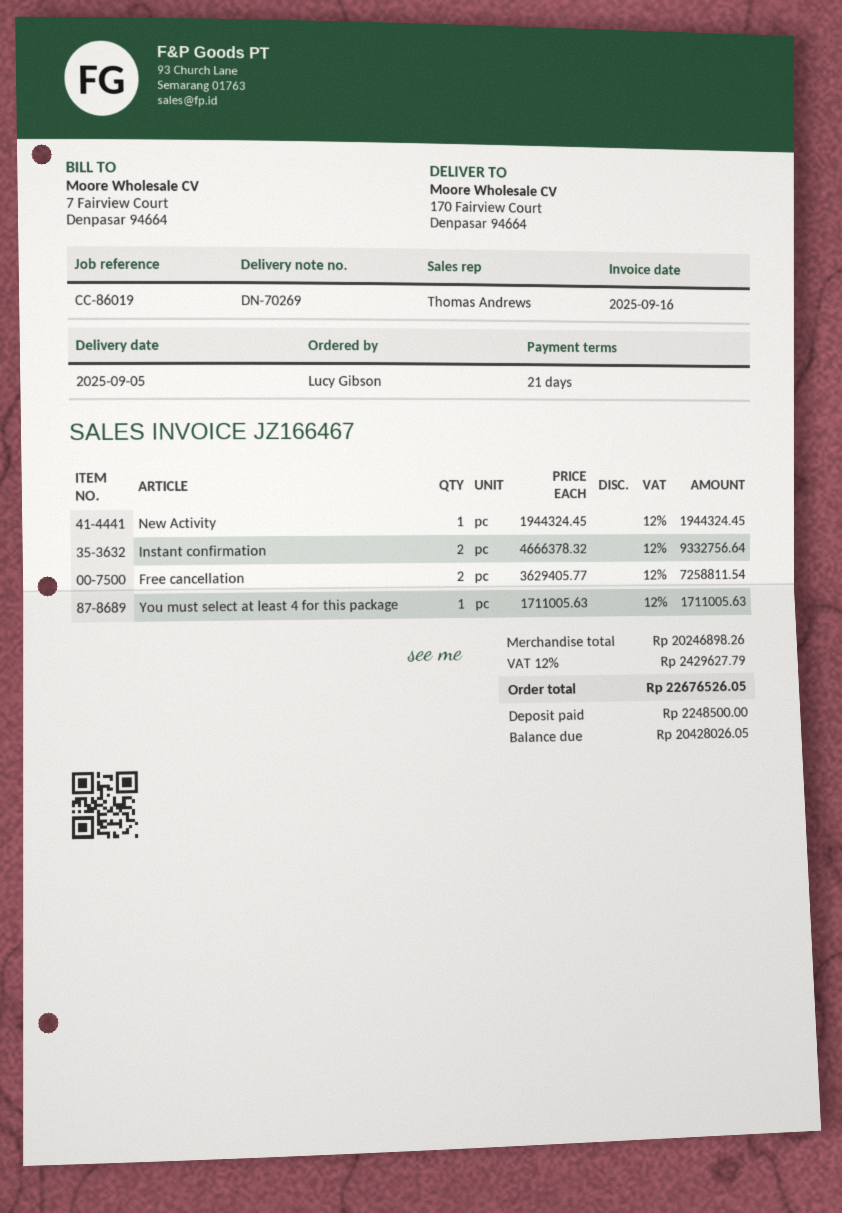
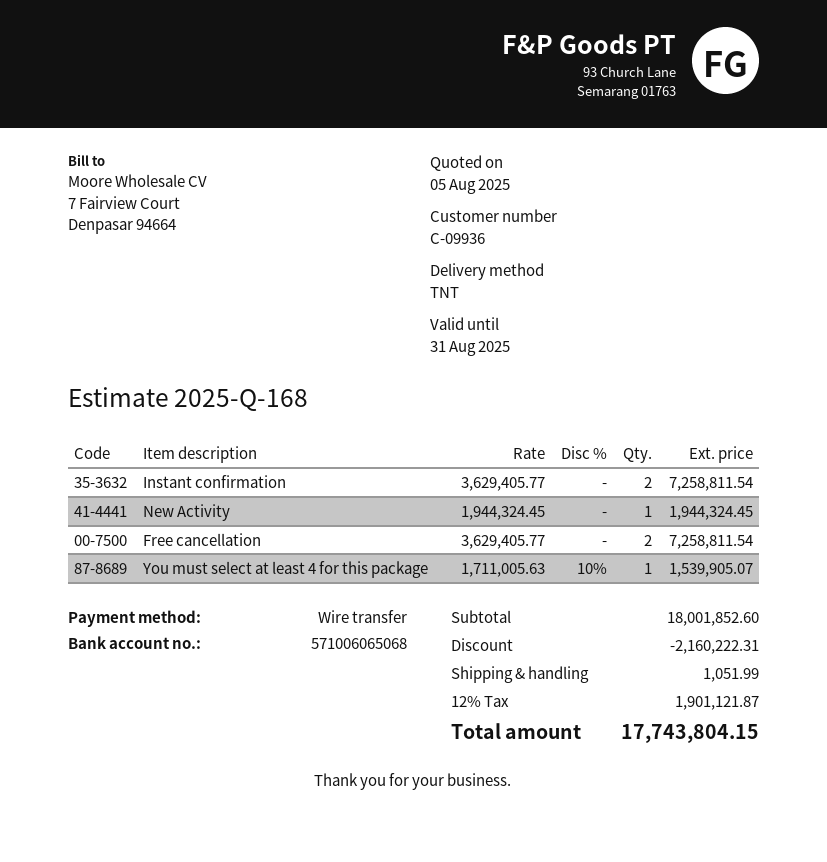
Instant confirmation: 2 x 4666378.32 = 9332756.64 -> 2 x 3629405.77 = 7258811.54
You must select at least 4 for this package: 1 x 1711005.63 = 1711005.63 -> 1 x 1711005.63 - 10% = 1539905.07
subtotal: 20246898.26 -> 18001852.60
discount: none -> 2160222.31
shipping: none -> 1051.99
tax: 12% = 2429627.79 -> 12% = 1901121.87
total: 22676526.05 -> 17743804.15

